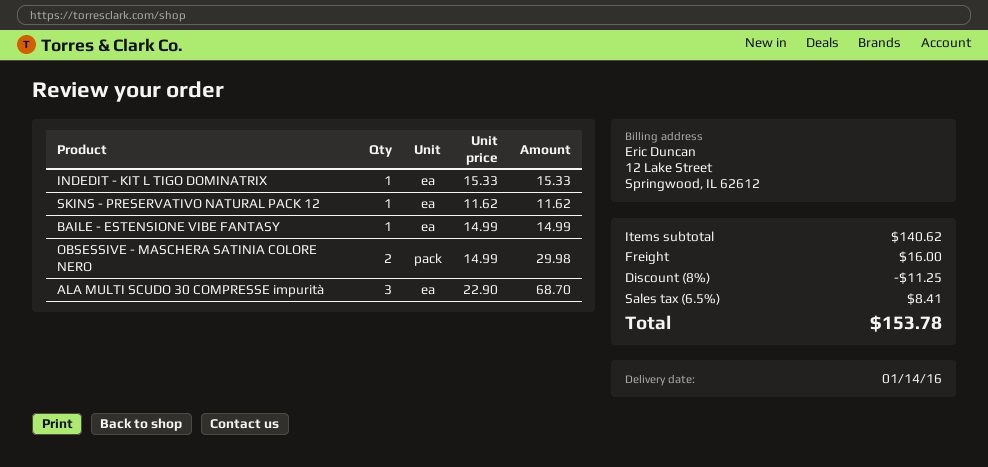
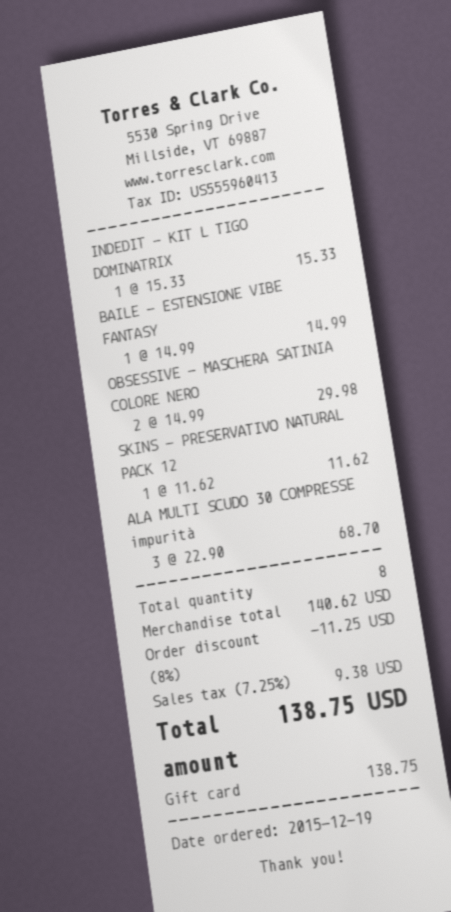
shipping: 16.00 -> none
tax: 6.5% = 8.41 -> 7.25% = 9.38
total: 153.78 -> 138.75

